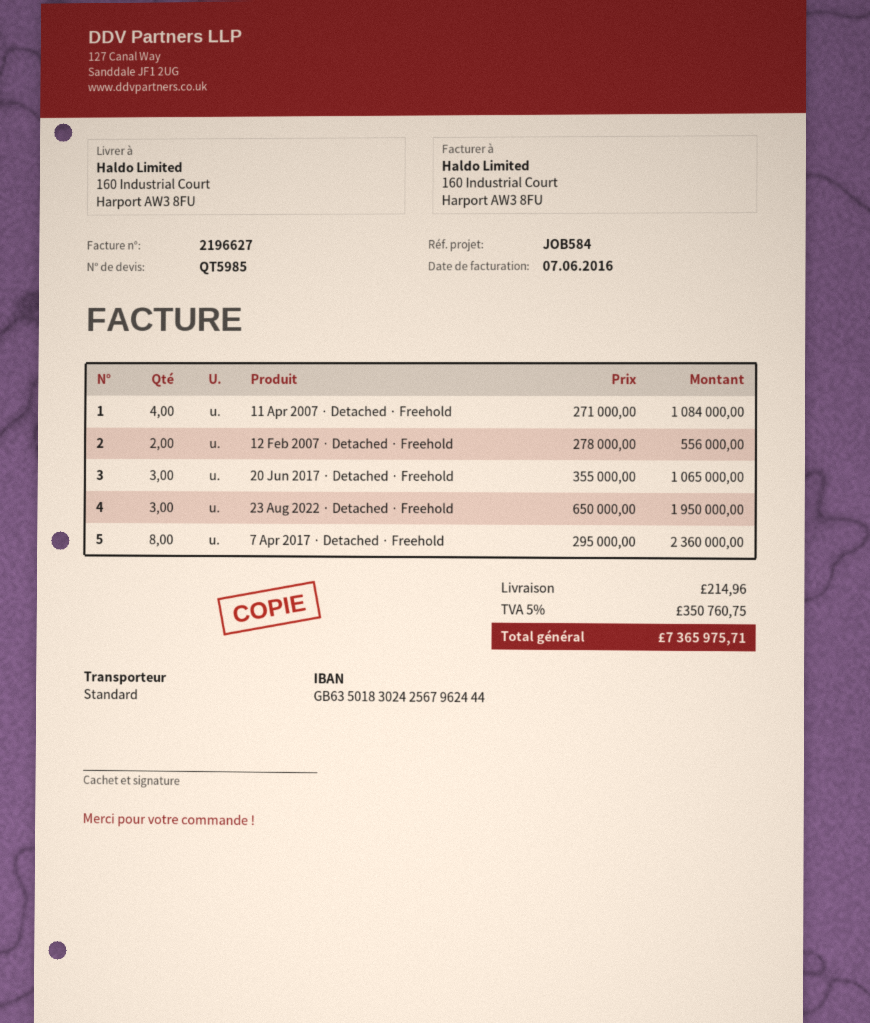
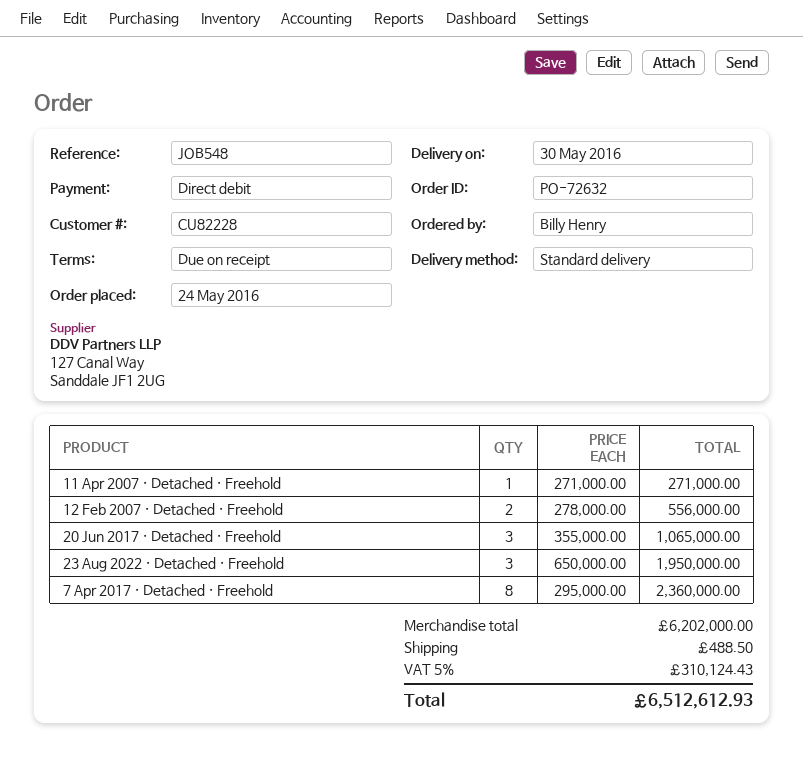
reference: JOB584 -> JOB548
11 Apr 2007 · Detached · Freehold: 4 x 271000.00 = 1084000.00 -> 1 x 271000.00 = 271000.00
shipping: 214.96 -> 488.50
tax: 5% = 350760.75 -> 5% = 310124.43
total: 7365975.71 -> 6512612.93

